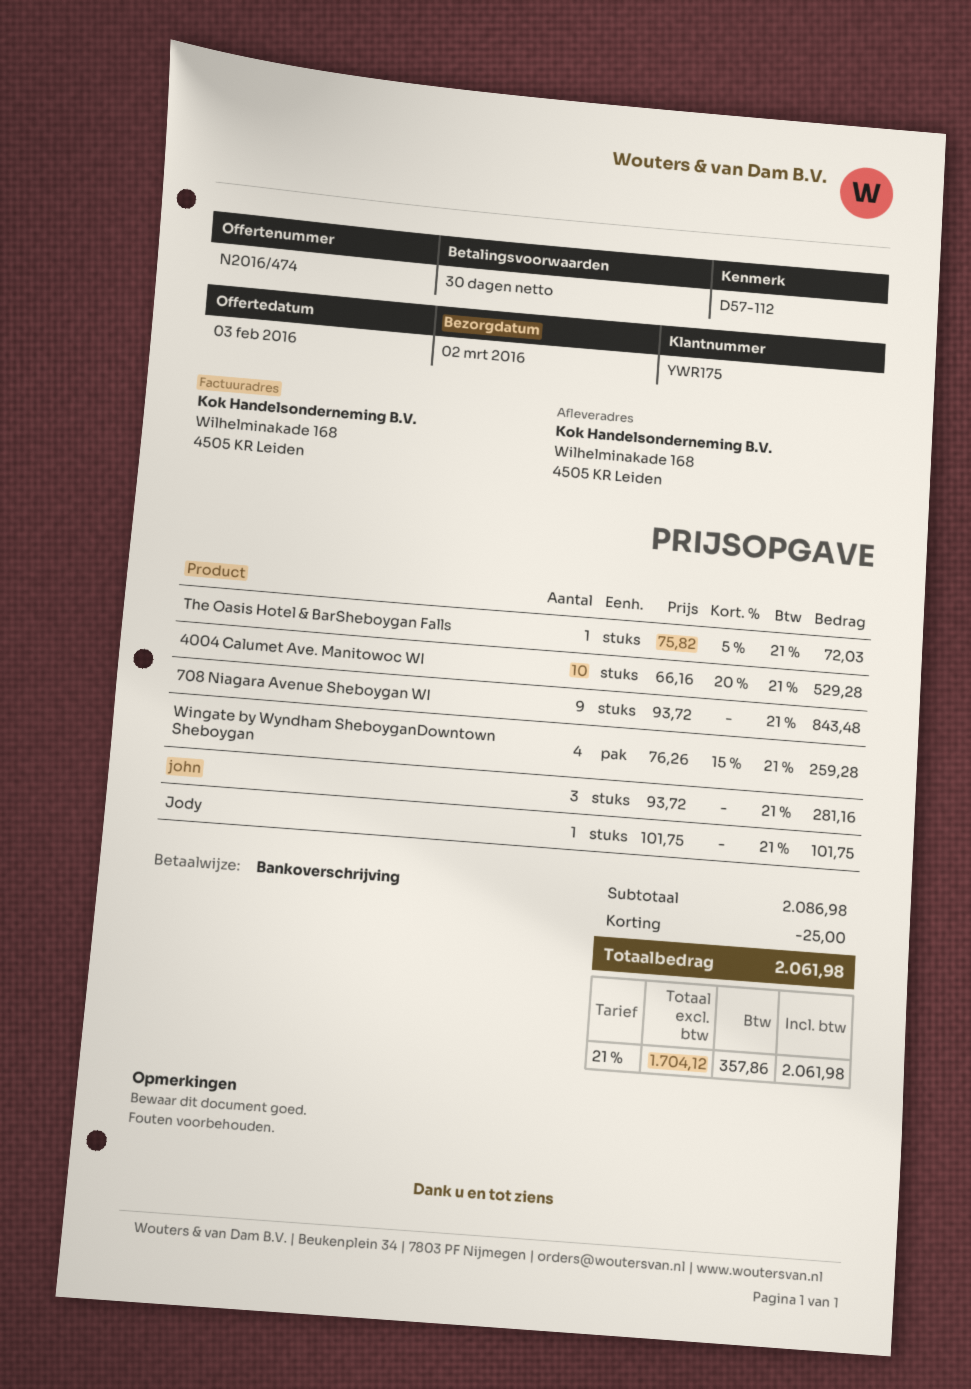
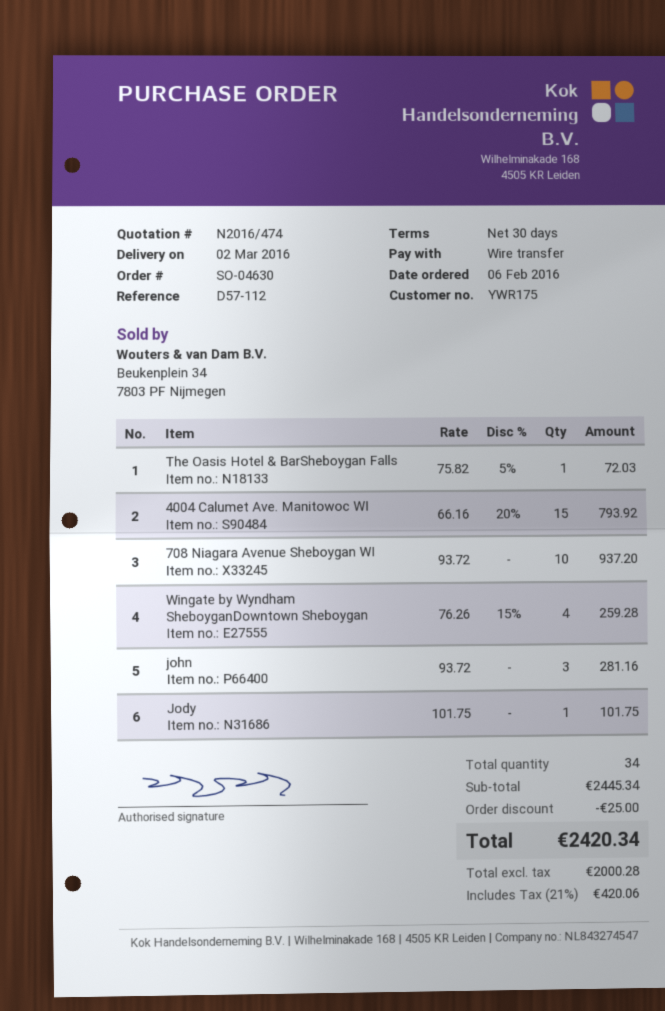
4004 Calumet Ave. Manitowoc WI: 10 x 66.16 - 20% = 529.28 -> 15 x 66.16 - 20% = 793.92
708 Niagara Avenue Sheboygan WI: 9 x 93.72 = 843.48 -> 10 x 93.72 = 937.20
subtotal: 2086.98 -> 2445.34
net: 1704.12 -> 2000.28
tax: 21% = 357.86 -> 21% = 420.06
total: 2061.98 -> 2420.34

